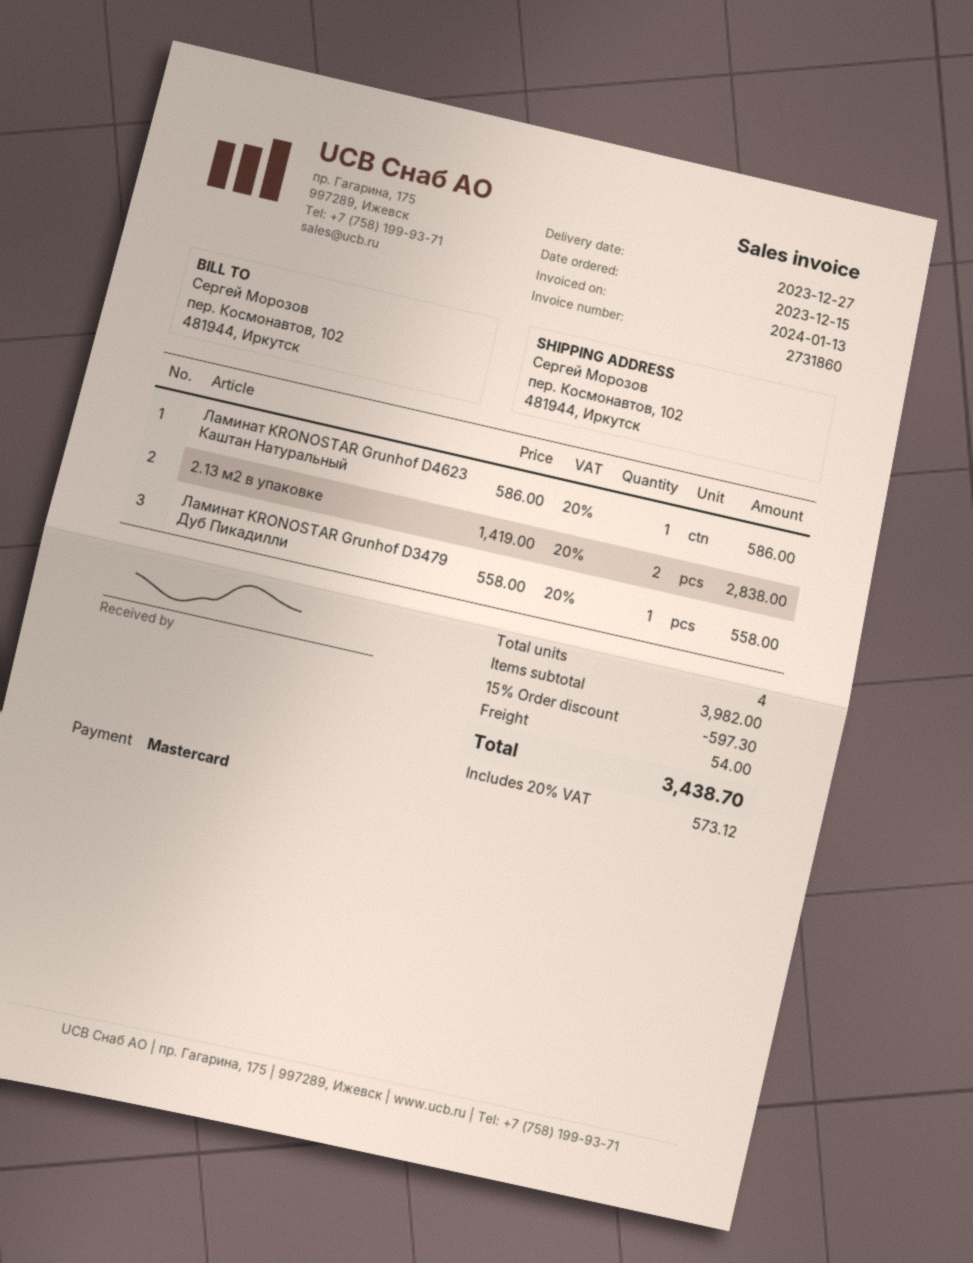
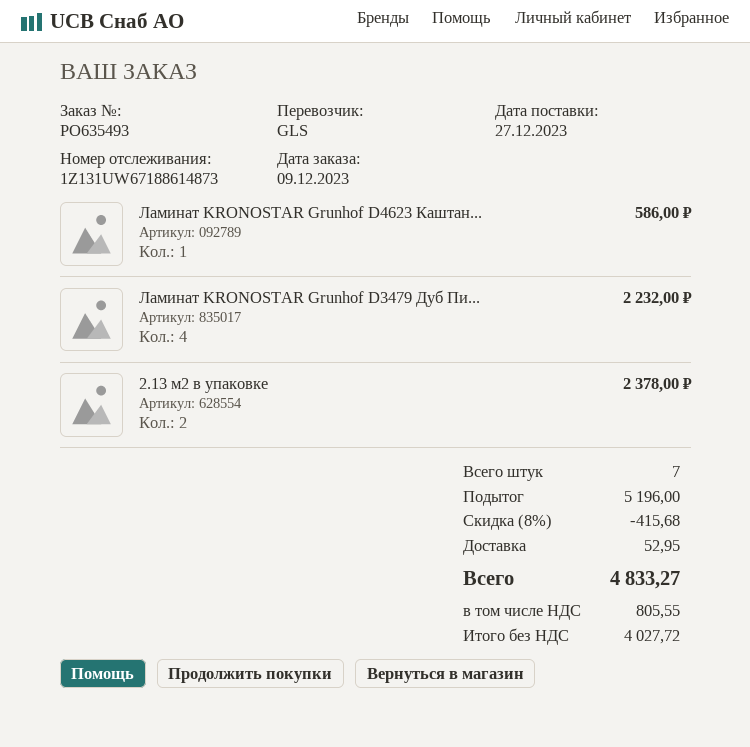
order date: 2023-12-15 -> 2023-12-09
2.13 м2 в упаковке: 2 for 2838.00 -> 2 for 2378.00
Ламинат KRONOSTAR Grunhof D3479 Дуб Пикадилли: 1 for 558.00 -> 4 for 2232.00
total quantity: 4 -> 7
subtotal: 3982.00 -> 5196.00
discount: 15% = 597.30 -> 8% = 415.68
shipping: 54.00 -> 52.95
tax: 573.12 -> 805.55
total: 3438.70 -> 4833.27

